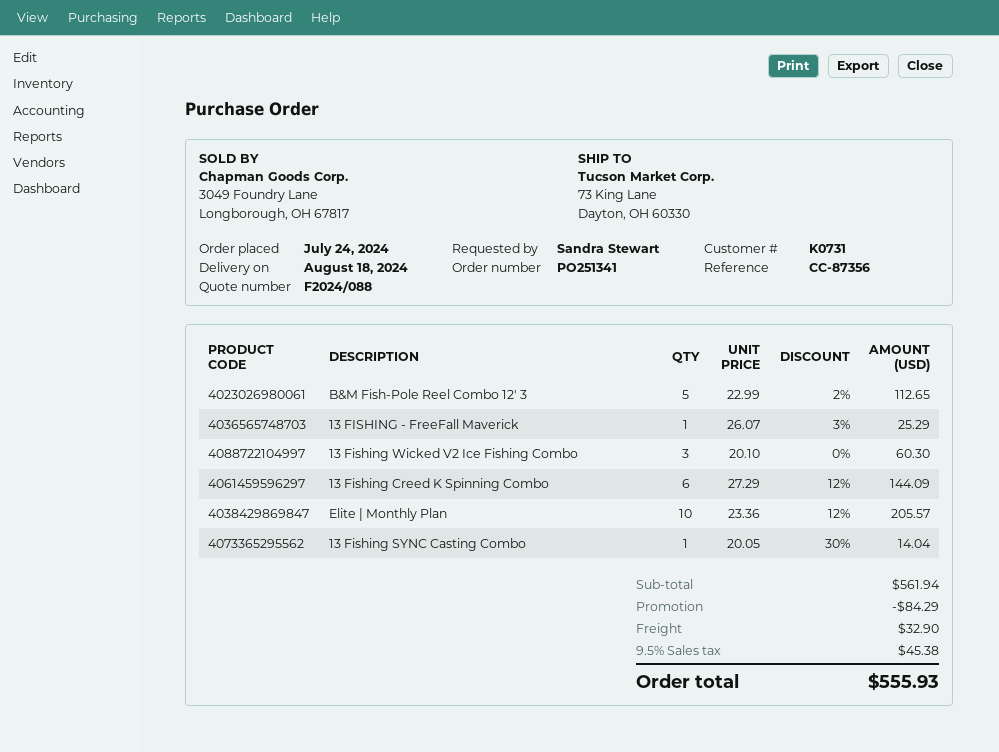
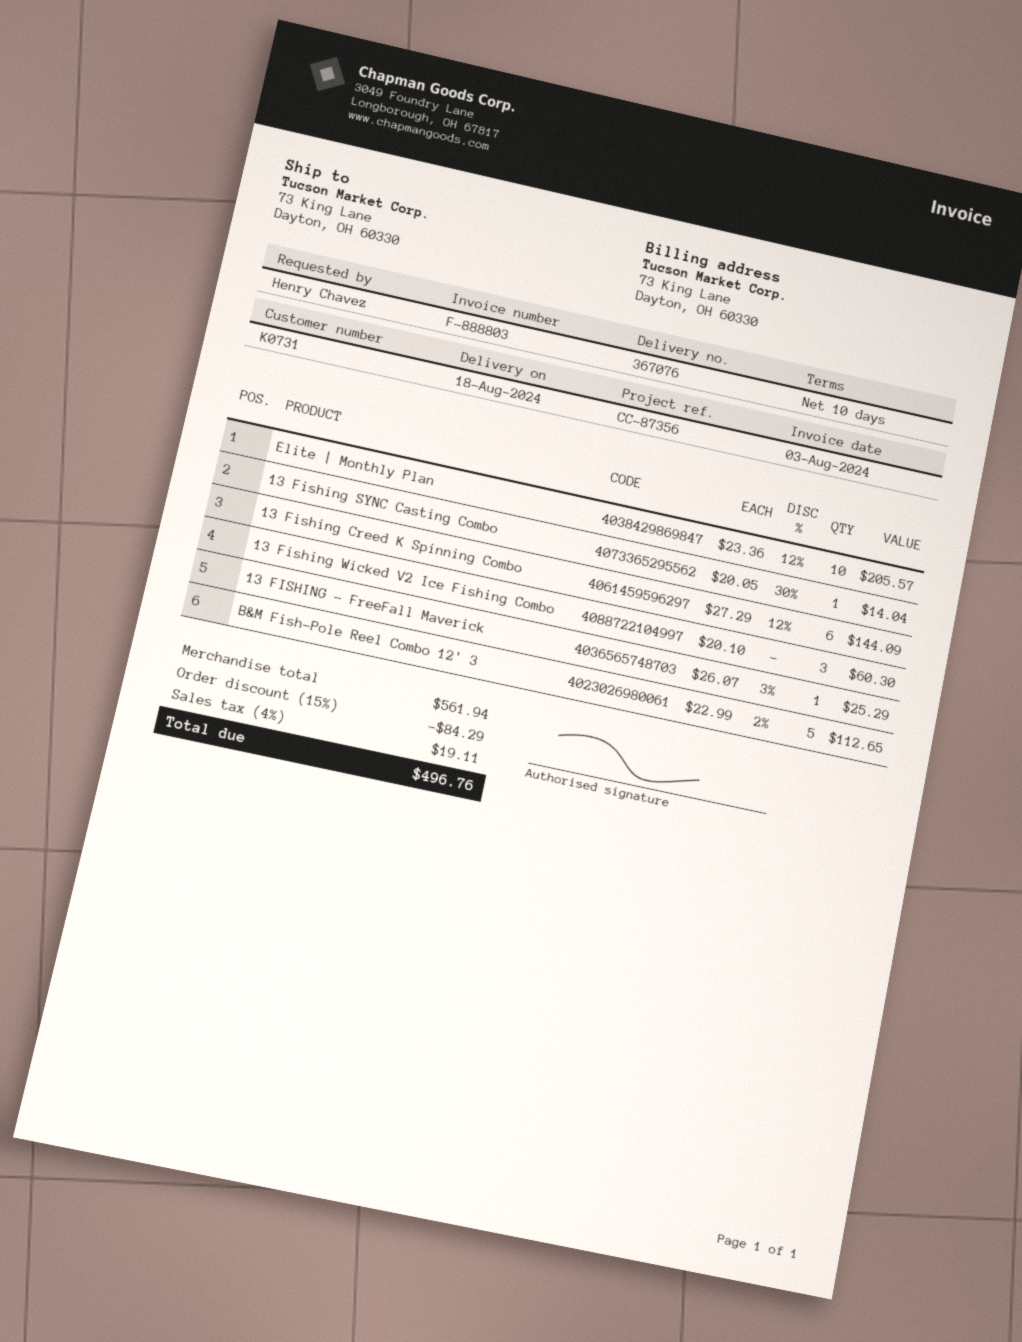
ordered by: Sandra Stewart -> Henry Chavez
shipping: 32.90 -> none
tax: 9.5% = 45.38 -> 4% = 19.11
total: 555.93 -> 496.76

